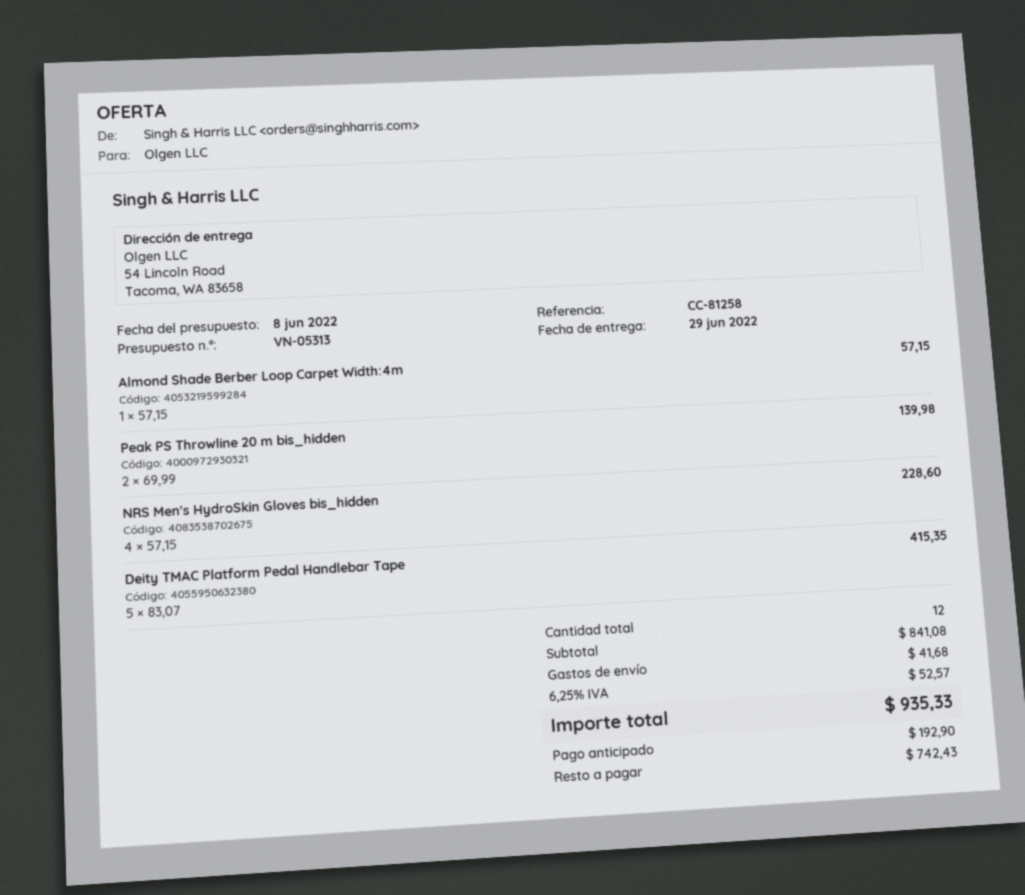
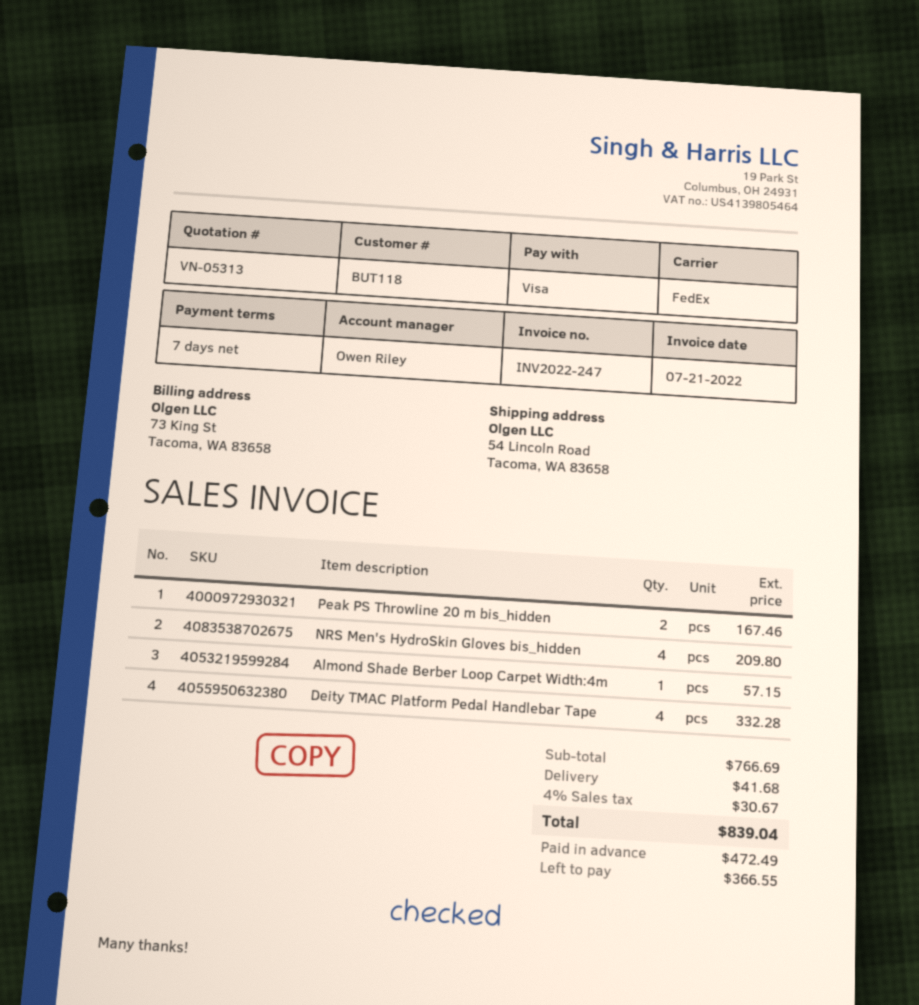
Peak PS Throwline 20 m bis_hidden: 2 for 139.98 -> 2 for 167.46
NRS Men's HydroSkin Gloves bis_hidden: 4 for 228.60 -> 4 for 209.80
Deity TMAC Platform Pedal Handlebar Tape: 5 for 415.35 -> 4 for 332.28
subtotal: 841.08 -> 766.69
tax: 6.25% = 52.57 -> 4% = 30.67
total: 935.33 -> 839.04
deposit: 192.90 -> 472.49
balance: 742.43 -> 366.55

